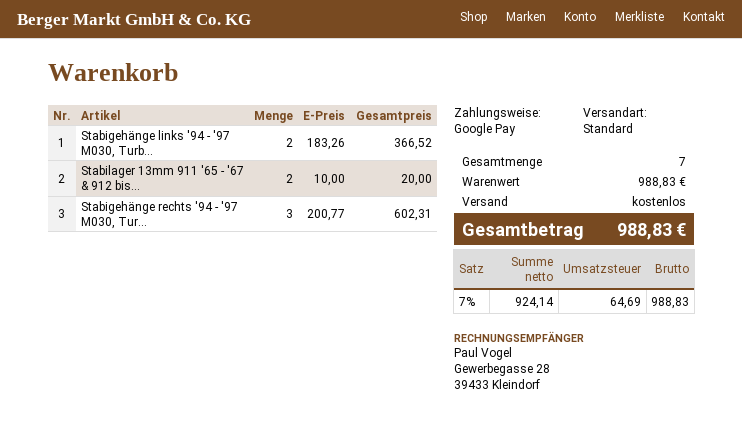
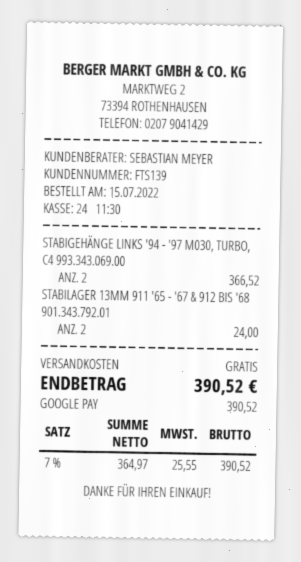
Stabilager 13mm 911 '65 - '67 & 912 bis...: 2 for 20.00 -> 2 for 24.00
Stabigehänge rechts '94 - '97 M030, Tur...: 3 for 602.31 -> none
net: 924.14 -> 364.97
tax: 7% = 64.69 -> 7% = 25.55
total: 988.83 -> 390.52

